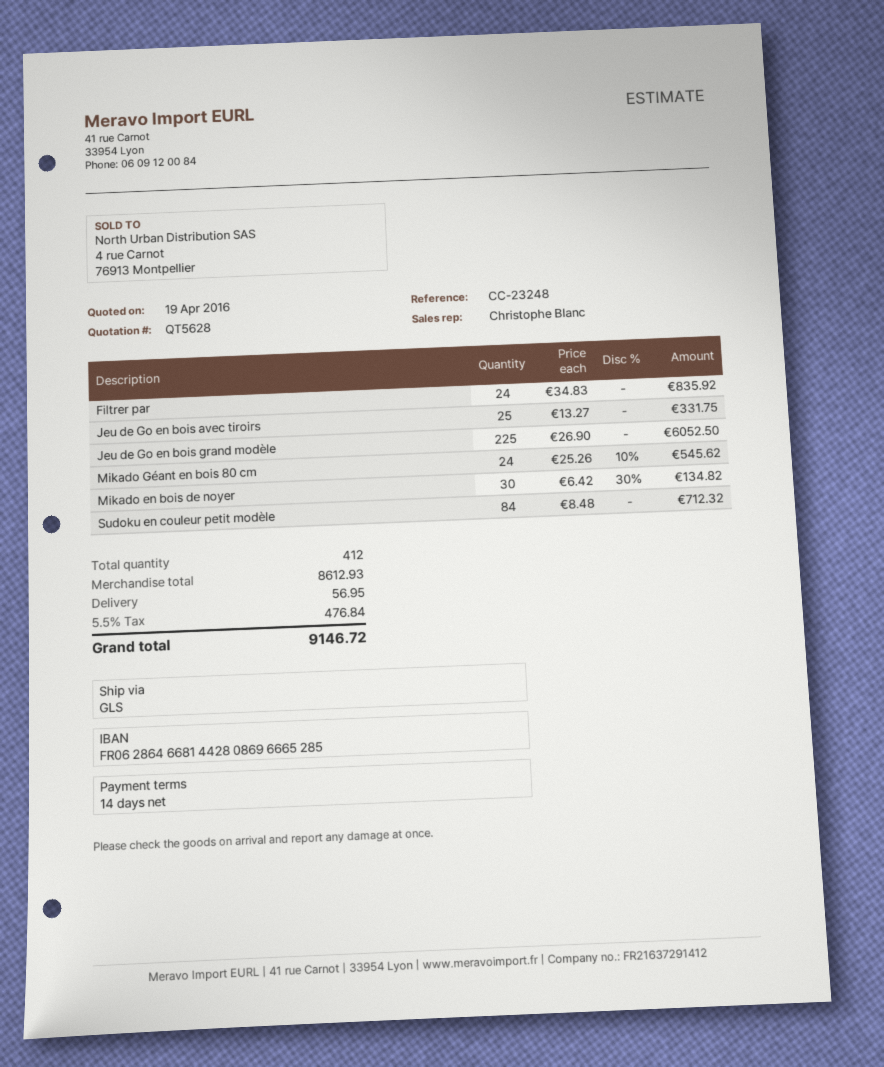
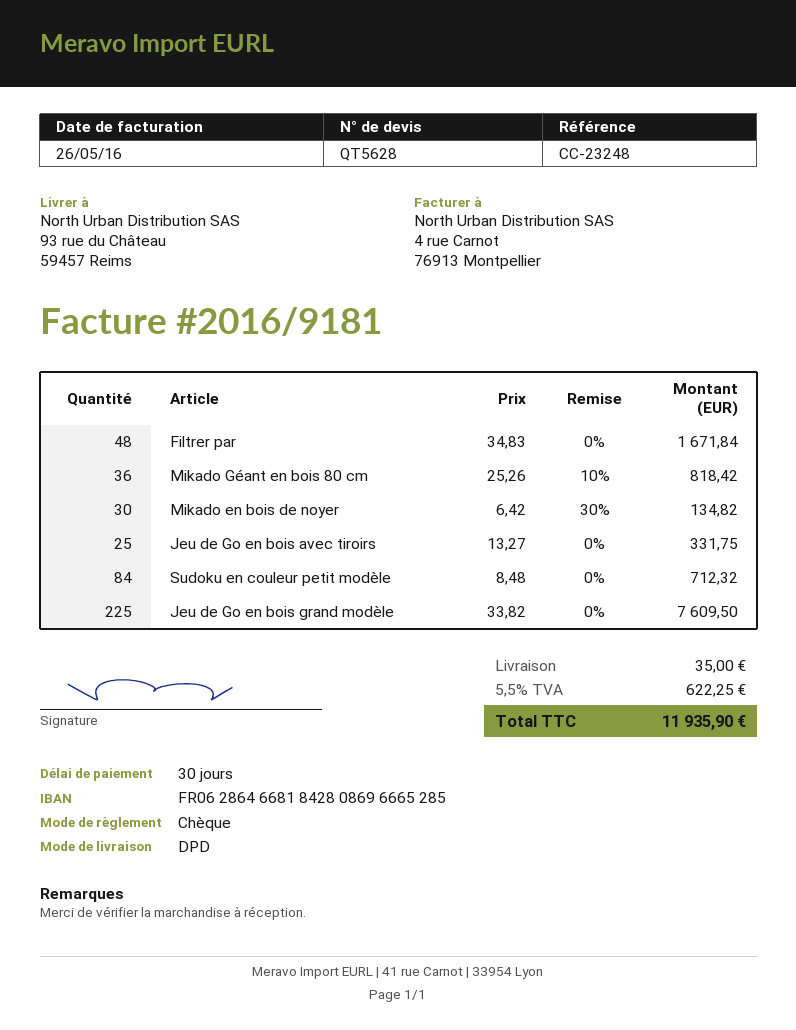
payment terms: 14 days -> 30 days
bank account: FR0628646681442808696665285 -> FR0628646681842808696665285
shipping method: GLS -> DPD
Filtrer par: 24 x 34.83 = 835.92 -> 48 x 34.83 = 1671.84
Jeu de Go en bois grand modèle: 225 x 26.90 = 6052.50 -> 225 x 33.82 = 7609.50
Mikado Géant en bois 80 cm: 24 x 25.26 - 10% = 545.62 -> 36 x 25.26 - 10% = 818.42
shipping: 56.95 -> 35.00
tax: 5.5% = 476.84 -> 5.5% = 622.25
total: 9146.72 -> 11935.90

